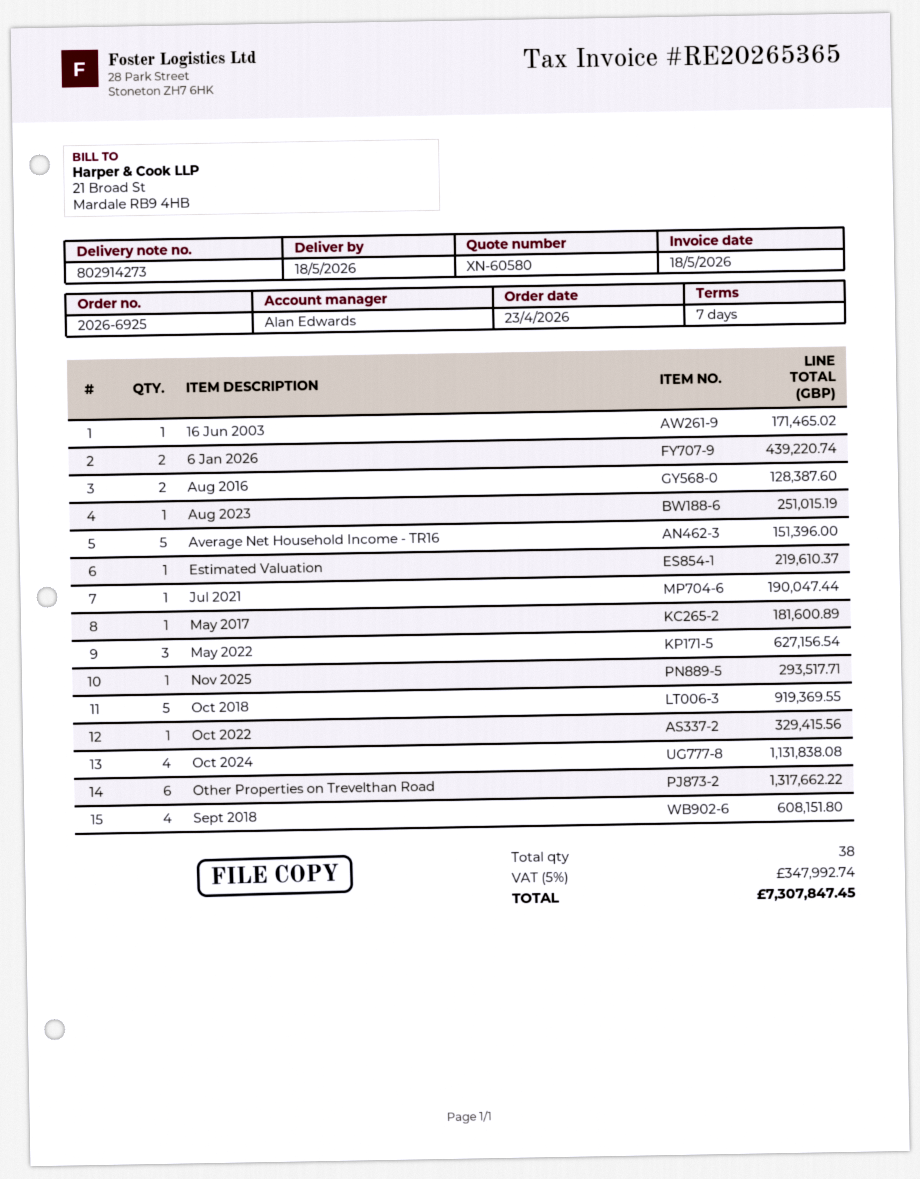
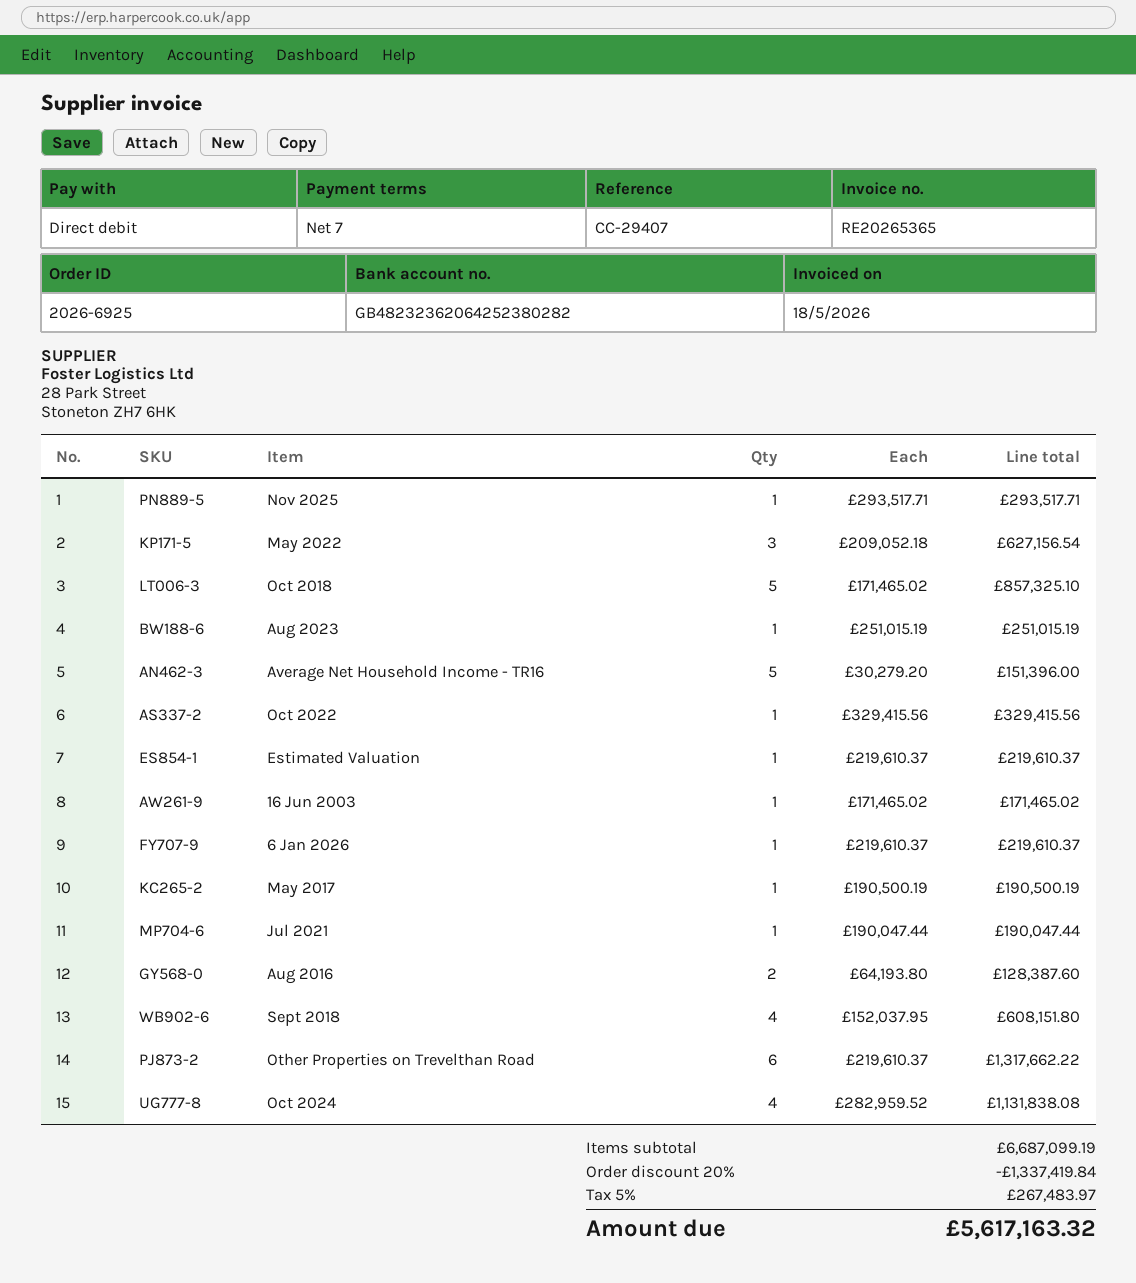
6 Jan 2026: 2 for 439220.74 -> 1 for 219610.37
May 2017: 1 for 181600.89 -> 1 for 190500.19
Oct 2018: 5 for 919369.55 -> 5 for 857325.10
discount: none -> 20% = 1337419.84
tax: 5% = 347992.74 -> 5% = 267483.97
total: 7307847.45 -> 5617163.32

